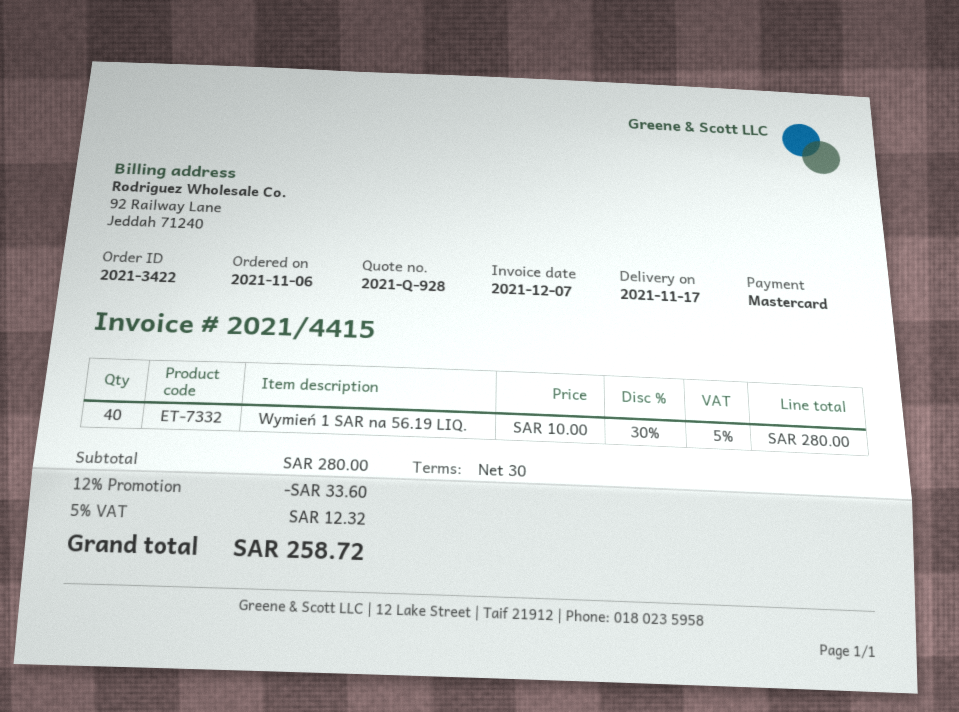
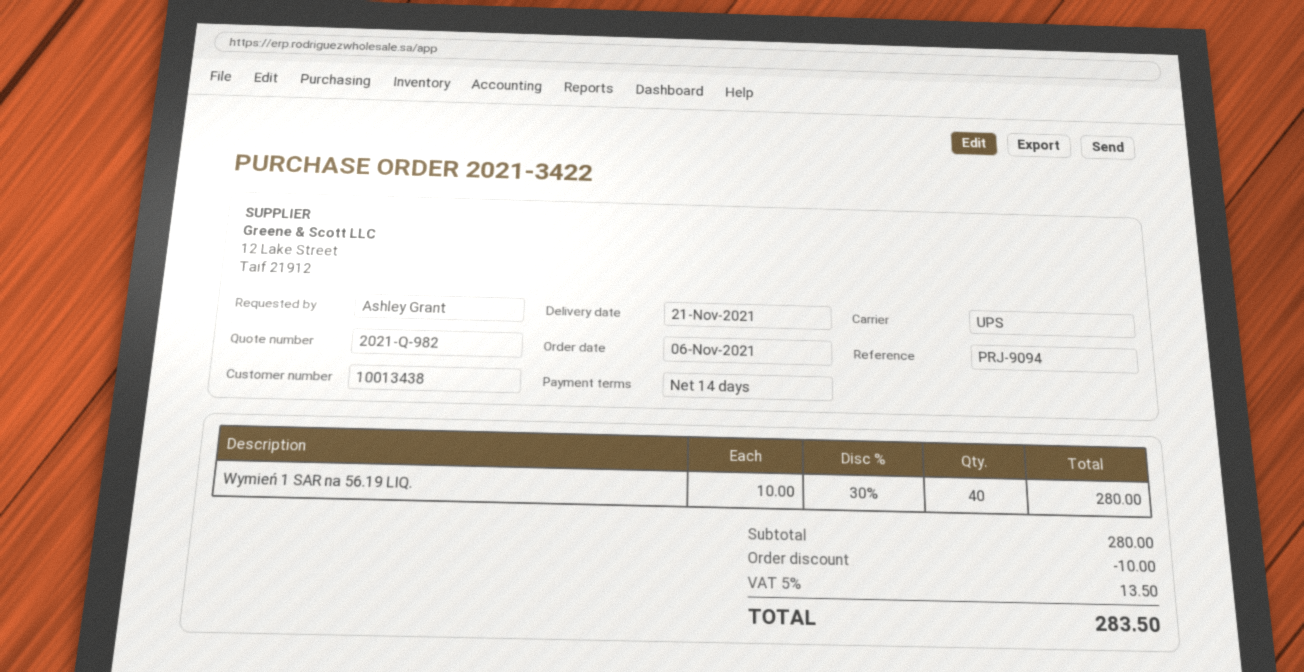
quote number: 2021-Q-928 -> 2021-Q-982
delivery date: 2021-11-17 -> 2021-11-21
payment terms: 30 days -> 14 days
discount: 33.60 -> 10.00
tax: 5% = 12.32 -> 5% = 13.50
total: 258.72 -> 283.50

